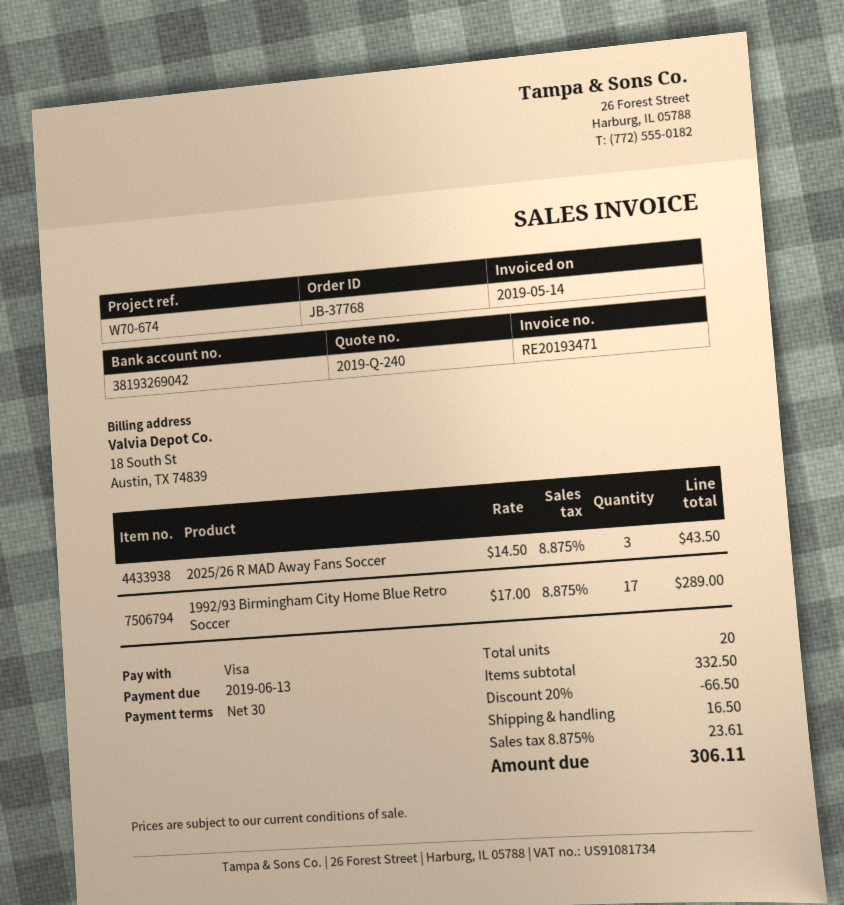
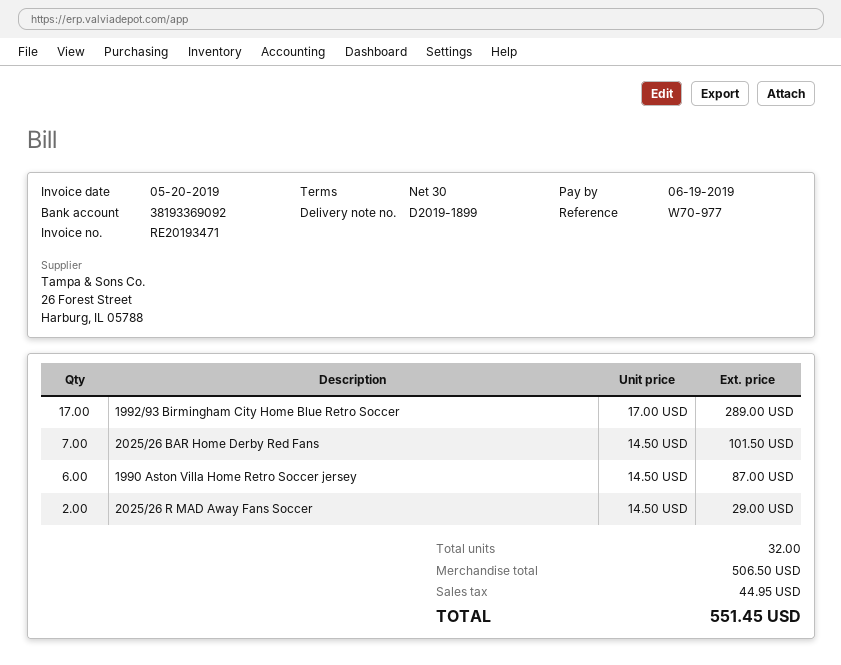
invoice date: 2019-05-14 -> 2019-05-20
due date: 2019-06-13 -> 2019-06-19
reference: W70-674 -> W70-977
bank account: 38193269042 -> 38193369092
2025/26 R MAD Away Fans Soccer: 3 x 14.50 = 43.50 -> 2 x 14.50 = 29.00
2025/26 BAR Home Derby Red Fans: none -> 7 x 14.50 = 101.50
1990 Aston Villa Home Retro Soccer jersey: none -> 6 x 14.50 = 87.00
total quantity: 20 -> 32
subtotal: 332.50 -> 506.50
discount: 20% = 66.50 -> none
shipping: 16.50 -> none
tax: 23.61 -> 44.95
total: 306.11 -> 551.45

